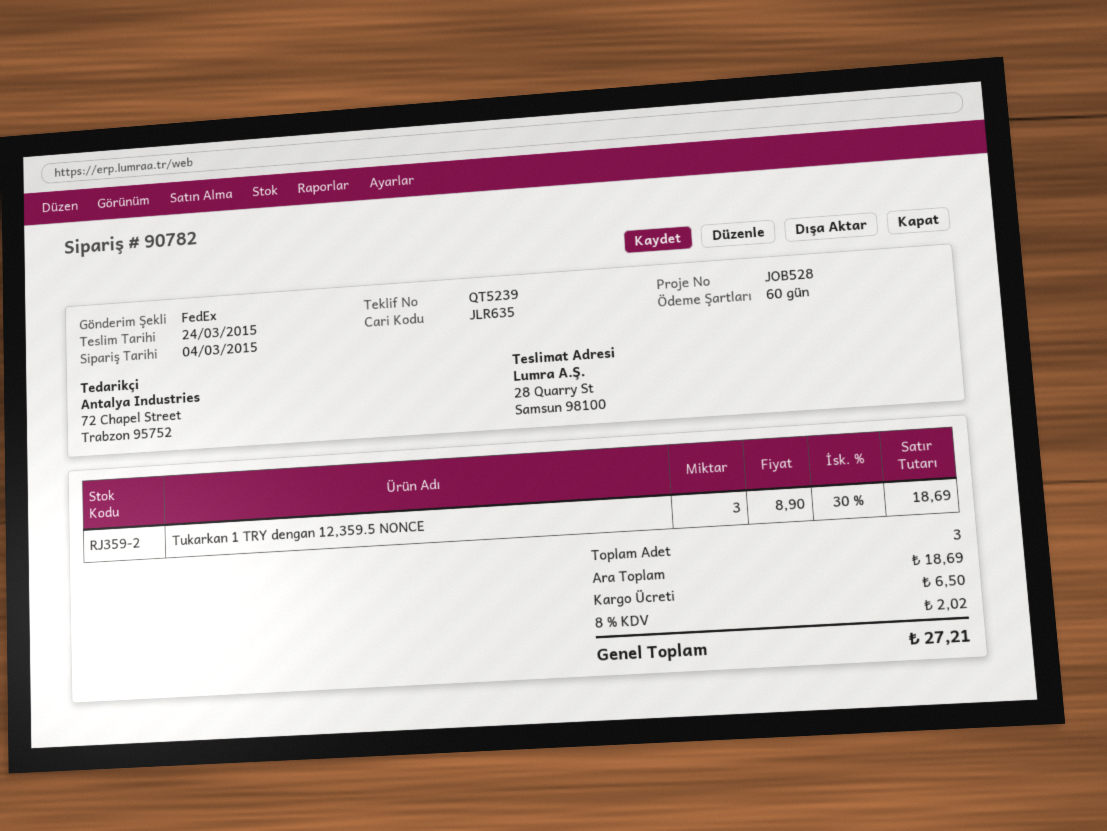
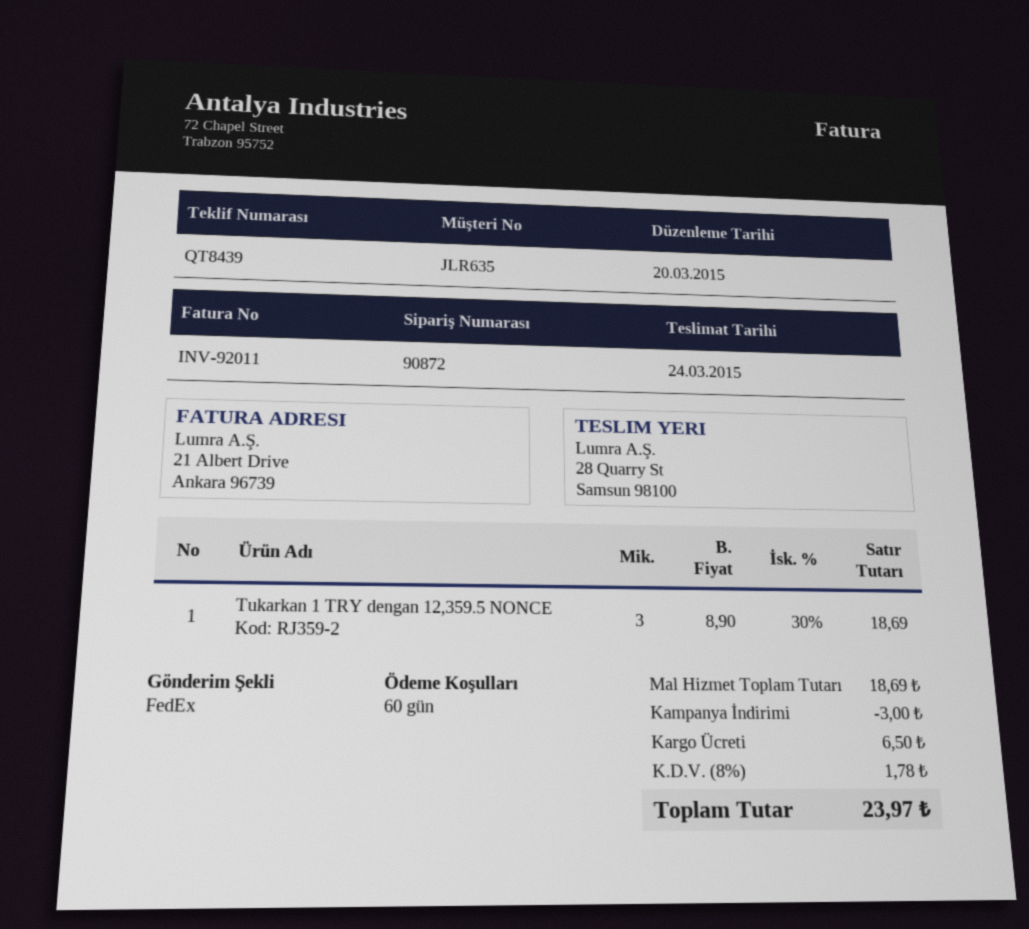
quote number: QT5239 -> QT8439
order number: 90782 -> 90872
discount: none -> 3.00
tax: 8% = 2.02 -> 8% = 1.78
total: 27.21 -> 23.97

